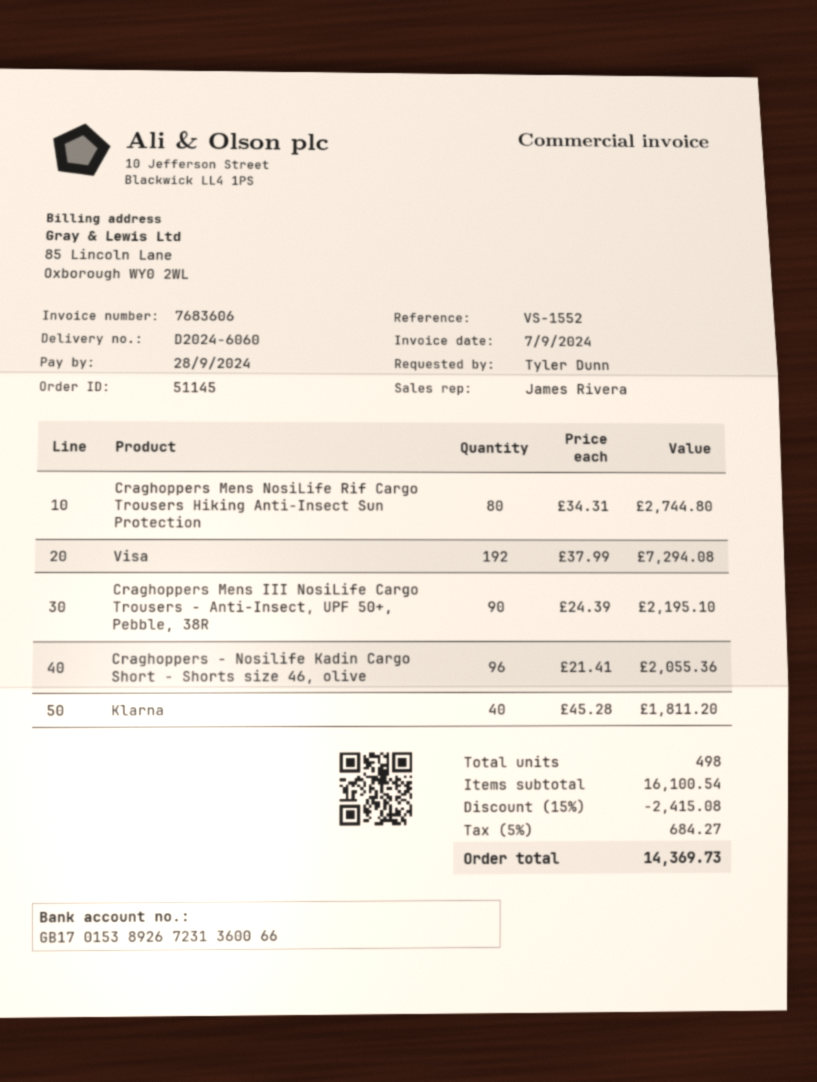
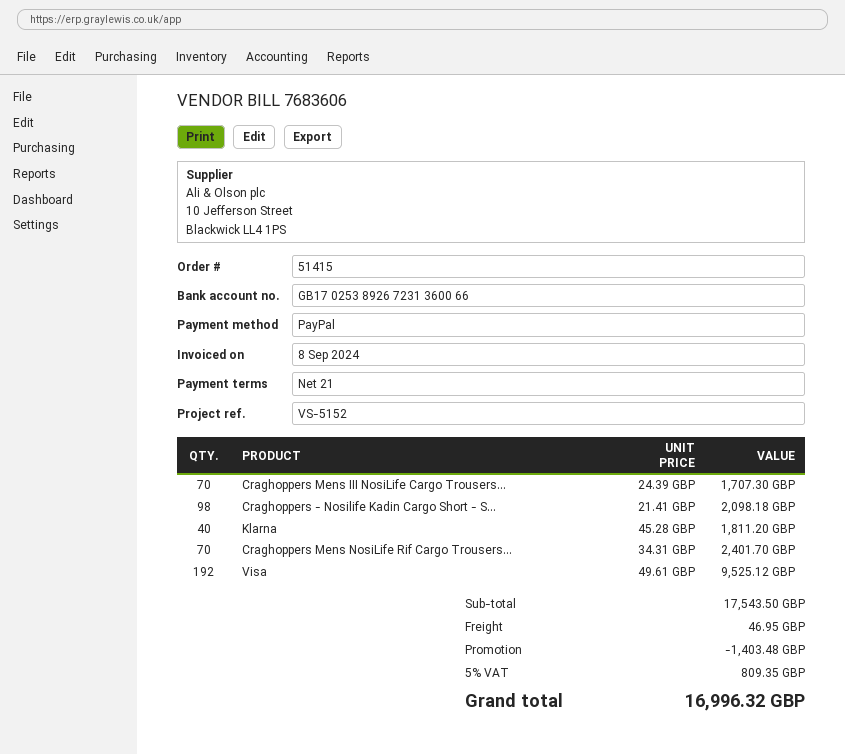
order number: 51145 -> 51415
invoice date: 2024-09-07 -> 2024-09-08
reference: VS-1552 -> VS-5152
bank account: GB17015389267231360066 -> GB17025389267231360066
Craghoppers Mens NosiLife Rif Cargo Trousers Hiking Anti-Insect Sun Protection: 80 x 34.31 = 2744.80 -> 70 x 34.31 = 2401.70
Visa: 192 x 37.99 = 7294.08 -> 192 x 49.61 = 9525.12
Craghoppers Mens III NosiLife Cargo Trousers - Anti-Insect, UPF 50+, Pebble, 38R: 90 x 24.39 = 2195.10 -> 70 x 24.39 = 1707.30
Craghoppers - Nosilife Kadin Cargo Short - Shorts size 46, olive: 96 x 21.41 = 2055.36 -> 98 x 21.41 = 2098.18
subtotal: 16100.54 -> 17543.50
discount: 2415.08 -> 1403.48
shipping: none -> 46.95
tax: 5% = 684.27 -> 5% = 809.35
total: 14369.73 -> 16996.32

